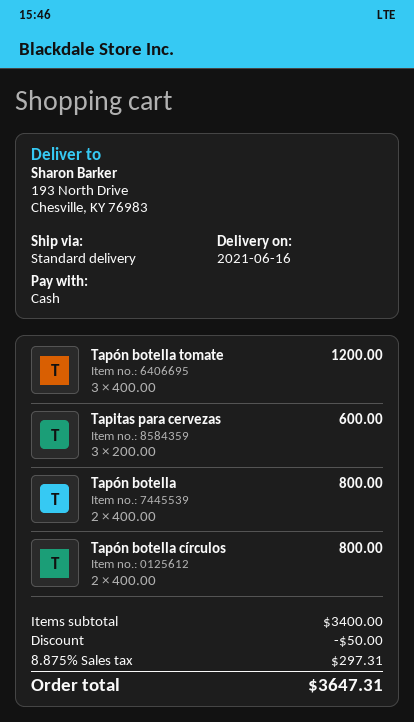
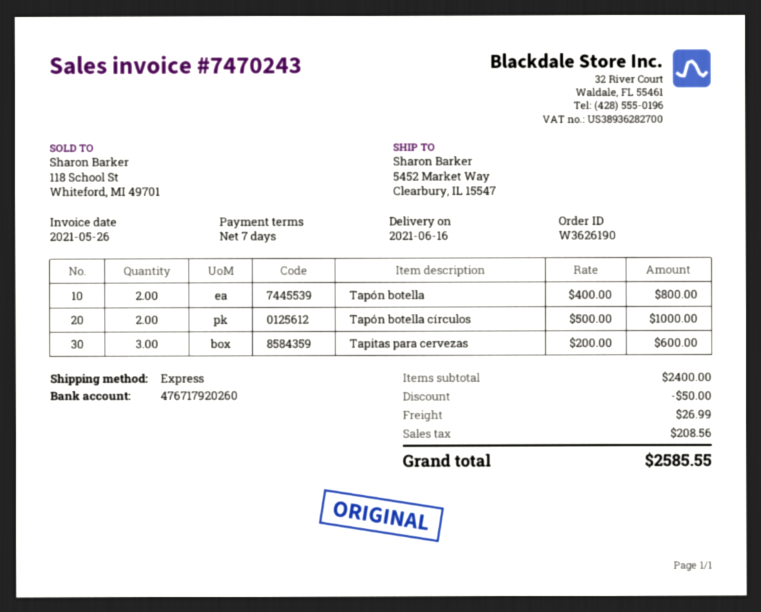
shipping method: standard -> express
ship to: 193 North Drive, Chesville, KY 76983 -> 5452 Market Way, Clearbury, IL 15547
Tapón botella tomate: 3 x 400.00 = 1200.00 -> none
Tapón botella círculos: 2 x 400.00 = 800.00 -> 2 x 500.00 = 1000.00
subtotal: 3400.00 -> 2400.00
shipping: none -> 26.99
tax: 297.31 -> 208.56
total: 3647.31 -> 2585.55

